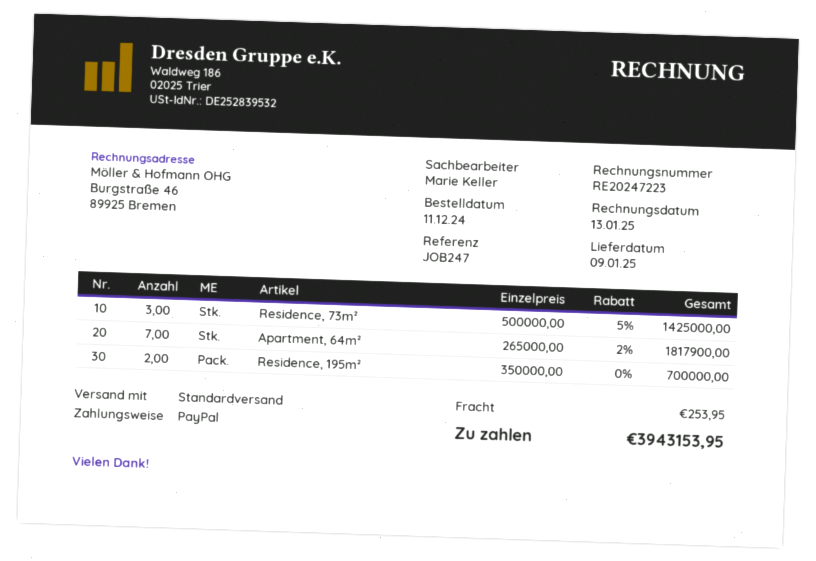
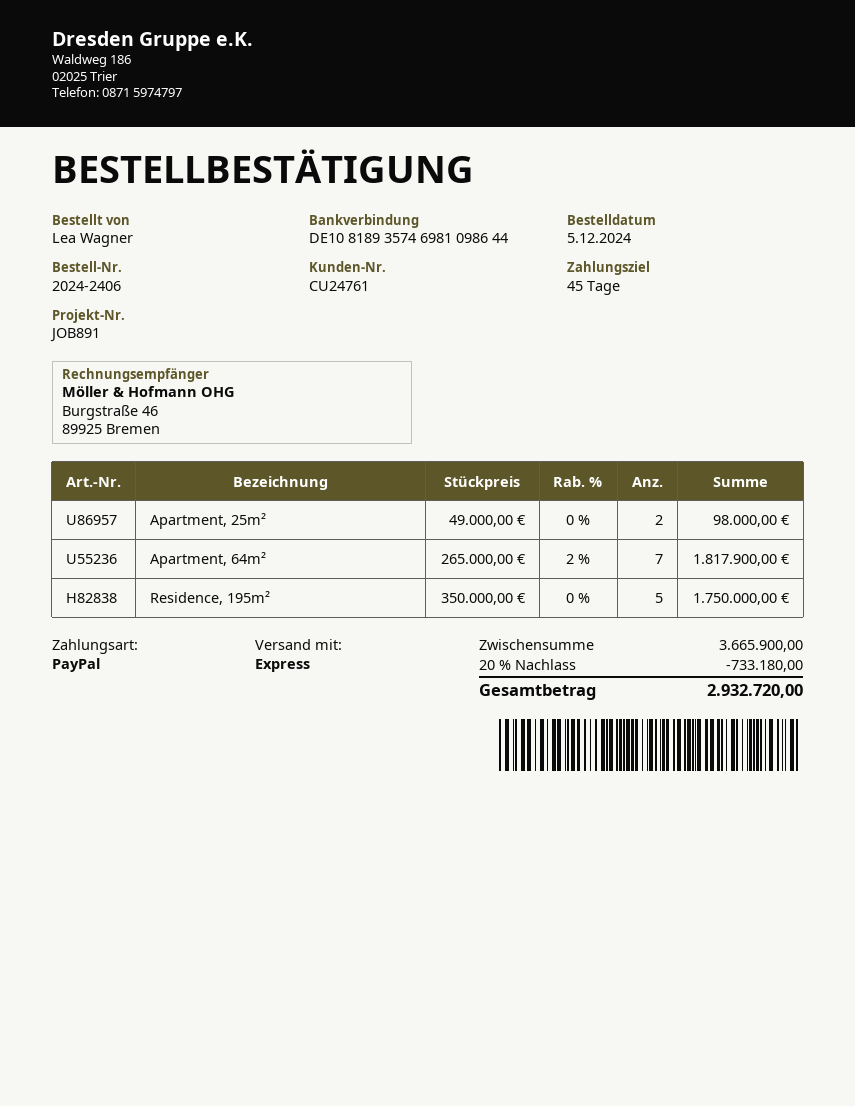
order date: 2024-12-11 -> 2024-12-05
reference: JOB247 -> JOB891
shipping method: standard -> express
Residence, 73m²: 3 x 500000.00 - 5% = 1425000.00 -> none
Residence, 195m²: 2 x 350000.00 = 700000.00 -> 5 x 350000.00 = 1750000.00
Apartment, 25m²: none -> 2 x 49000.00 = 98000.00
discount: none -> 20% = 733180.00
shipping: 253.95 -> none
total: 3943153.95 -> 2932720.00

